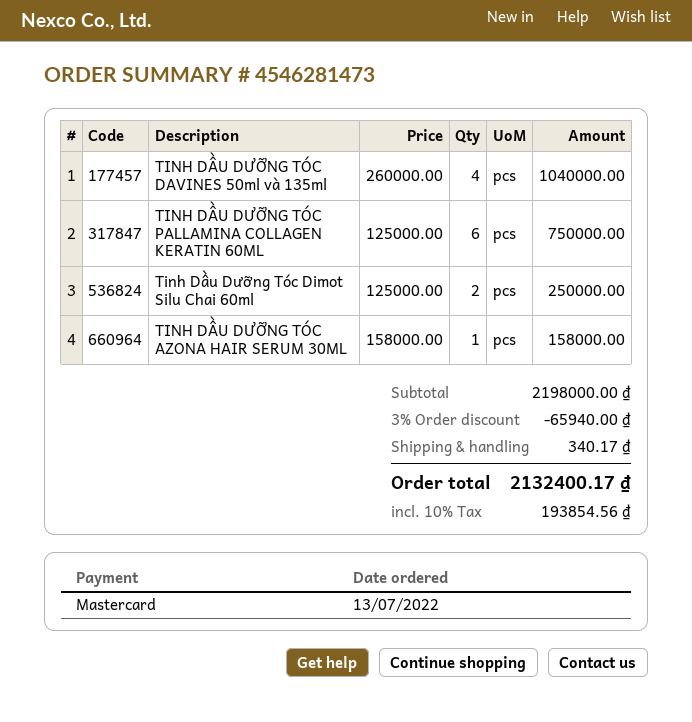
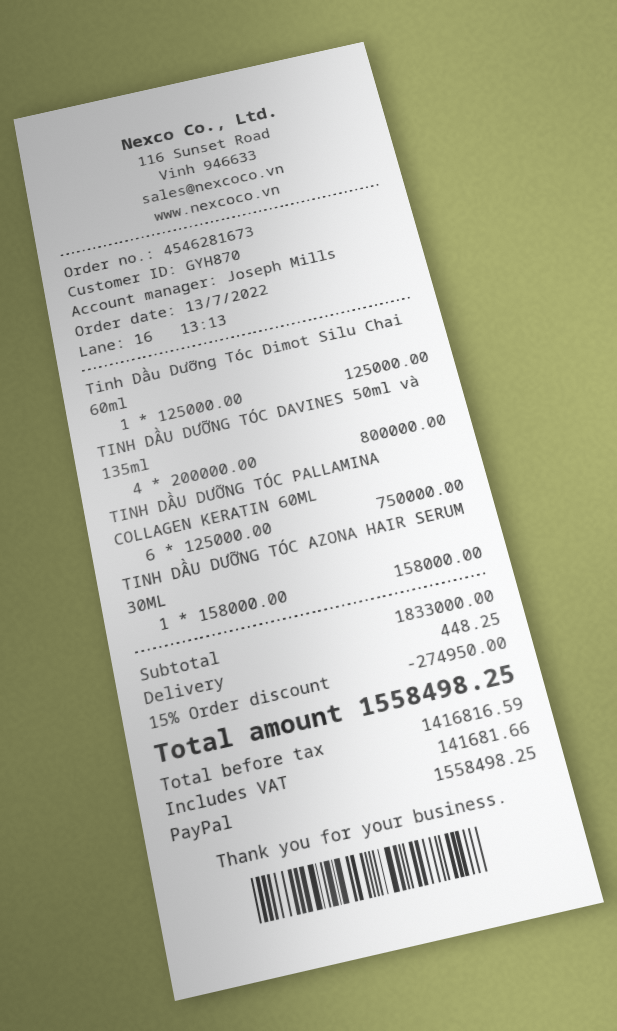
order number: 4546281473 -> 4546281673
payment method: Mastercard -> PayPal
TINH DẦU DƯỠNG TÓC DAVINES 50ml và 135ml: 4 x 260000.00 = 1040000.00 -> 4 x 200000.00 = 800000.00
Tinh Dầu Dưỡng Tóc Dimot Silu Chai 60ml: 2 x 125000.00 = 250000.00 -> 1 x 125000.00 = 125000.00
subtotal: 2198000.00 -> 1833000.00
discount: 3% = 65940.00 -> 15% = 274950.00
shipping: 340.17 -> 448.25
tax: 193854.56 -> 141681.66
total: 2132400.17 -> 1558498.25

